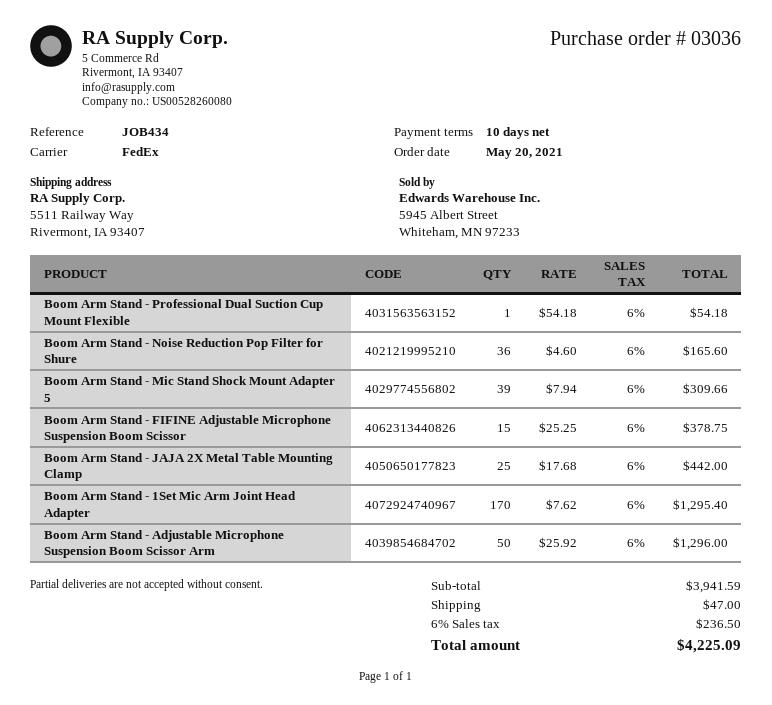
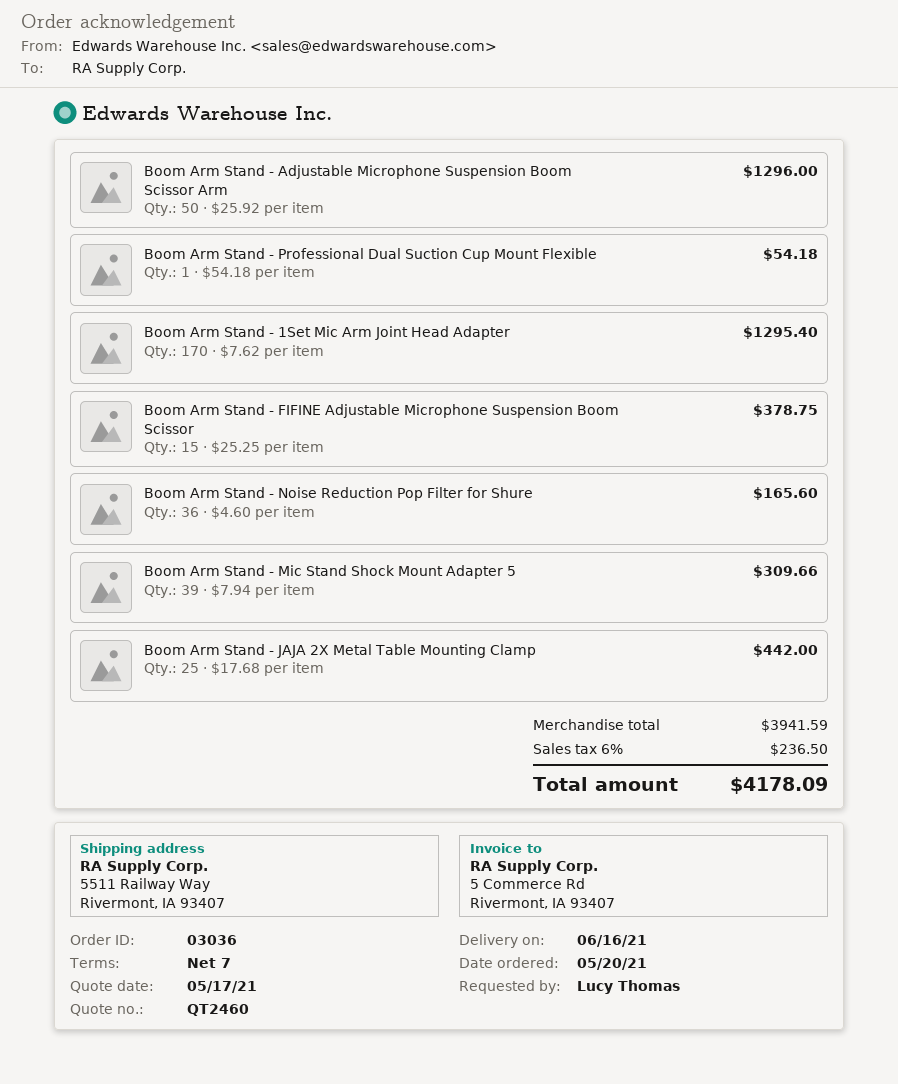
payment terms: 10 days -> 7 days
shipping: 47.00 -> none
total: 4225.09 -> 4178.09

